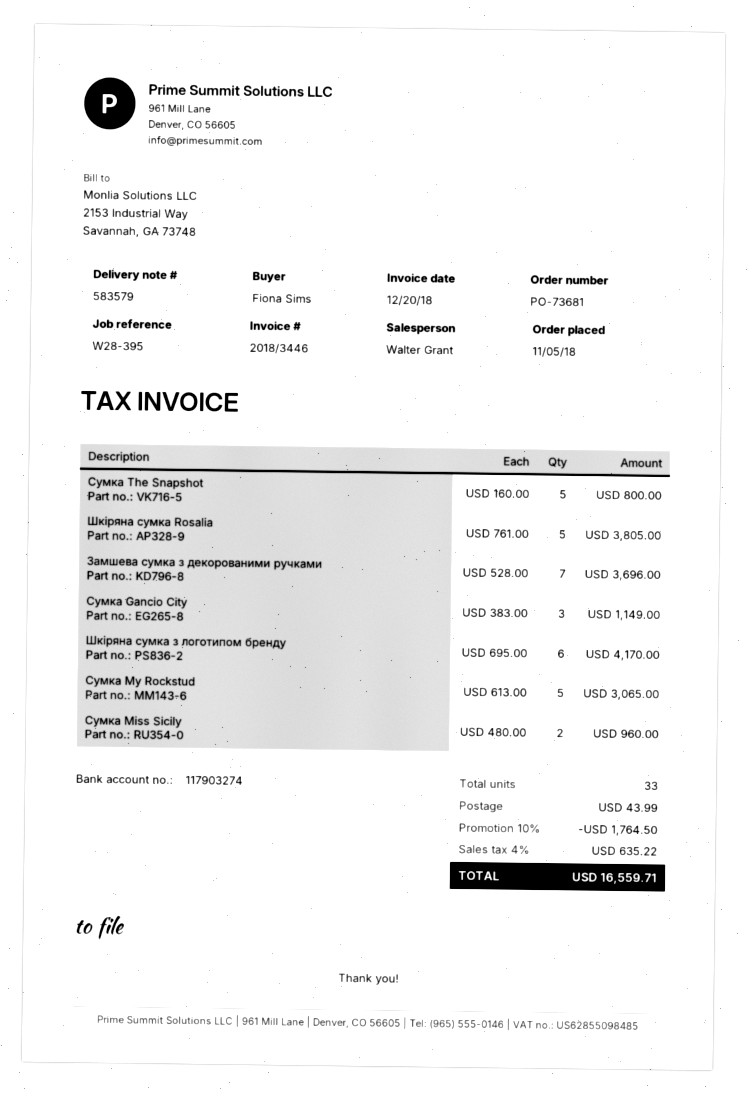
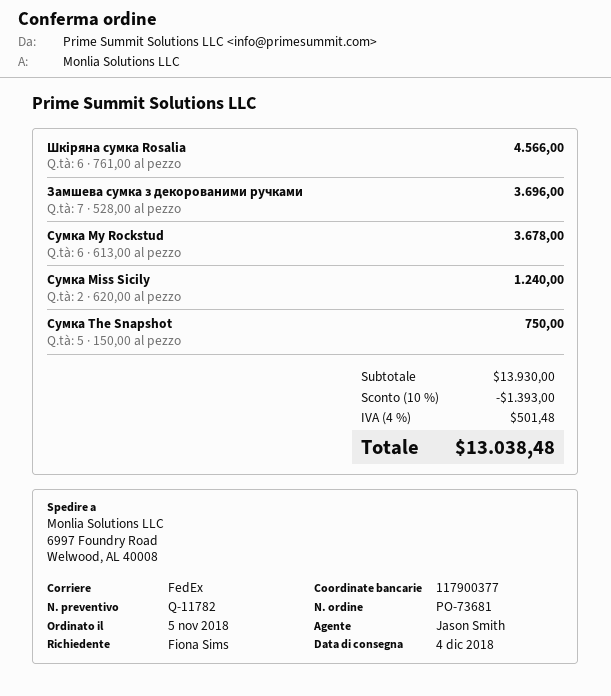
sales rep: Walter Grant -> Jason Smith
bank account: 117903274 -> 117900377
Сумка The Snapshot: 5 x 160.00 = 800.00 -> 5 x 150.00 = 750.00
Шкіряна сумка Rosalia: 5 x 761.00 = 3805.00 -> 6 x 761.00 = 4566.00
Сумка Gancio City: 3 x 383.00 = 1149.00 -> none
Шкіряна сумка з логотипом бренду: 6 x 695.00 = 4170.00 -> none
Сумка My Rockstud: 5 x 613.00 = 3065.00 -> 6 x 613.00 = 3678.00
Сумка Miss Sicily: 2 x 480.00 = 960.00 -> 2 x 620.00 = 1240.00
discount: 10% = 1764.50 -> 10% = 1393.00
shipping: 43.99 -> none
tax: 4% = 635.22 -> 4% = 501.48
total: 16559.71 -> 13038.48

